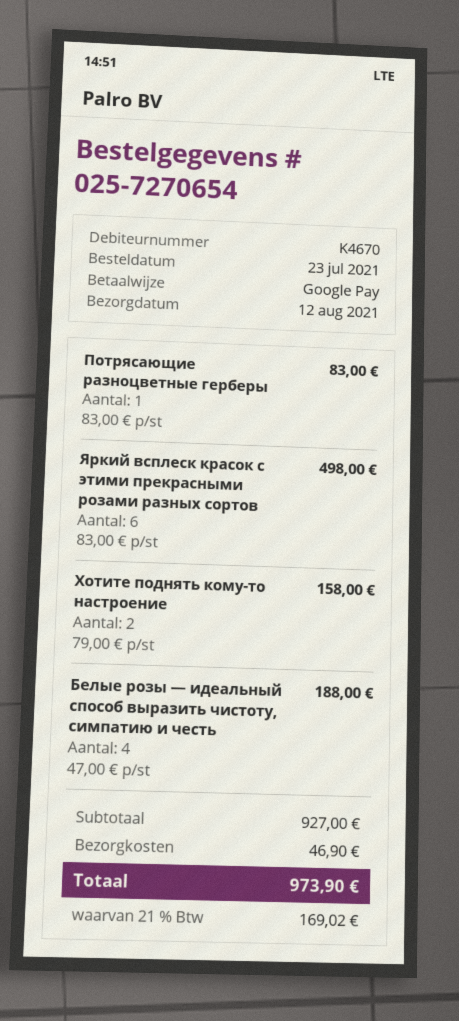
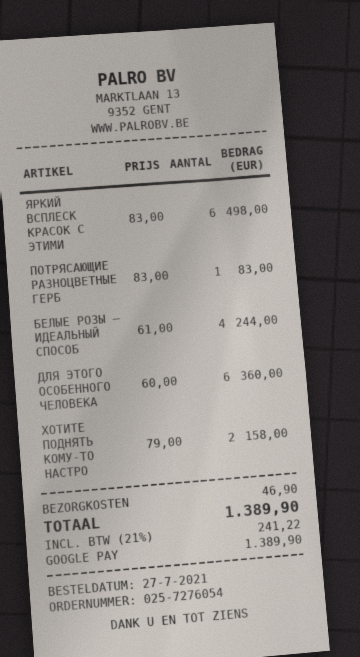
order number: 025-7270654 -> 025-7276054
order date: 2021-07-23 -> 2021-07-27
Белые розы — идеальный способ выразить чистоту, симпатию и честь: 4 x 47.00 = 188.00 -> 4 x 61.00 = 244.00
ДЛЯ ЭТОГО ОСОБЕННОГО ЧЕЛОВЕКА: none -> 6 x 60.00 = 360.00
tax: 21% = 169.02 -> 21% = 241.22
total: 973.90 -> 1389.90

